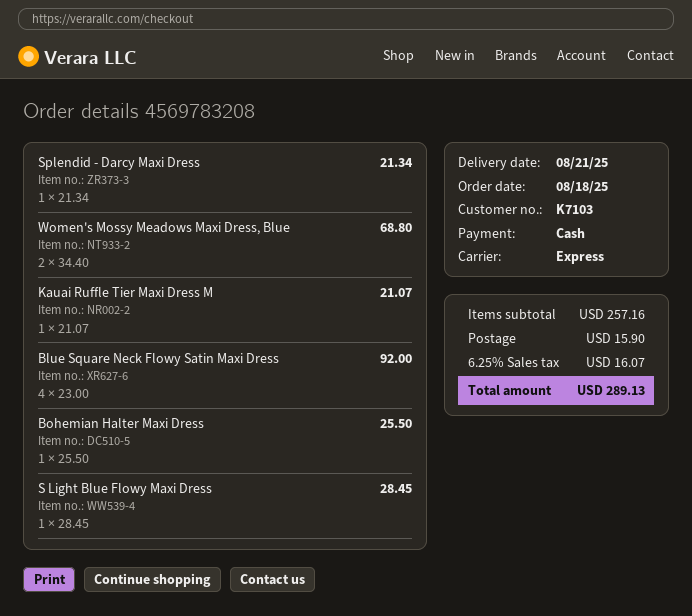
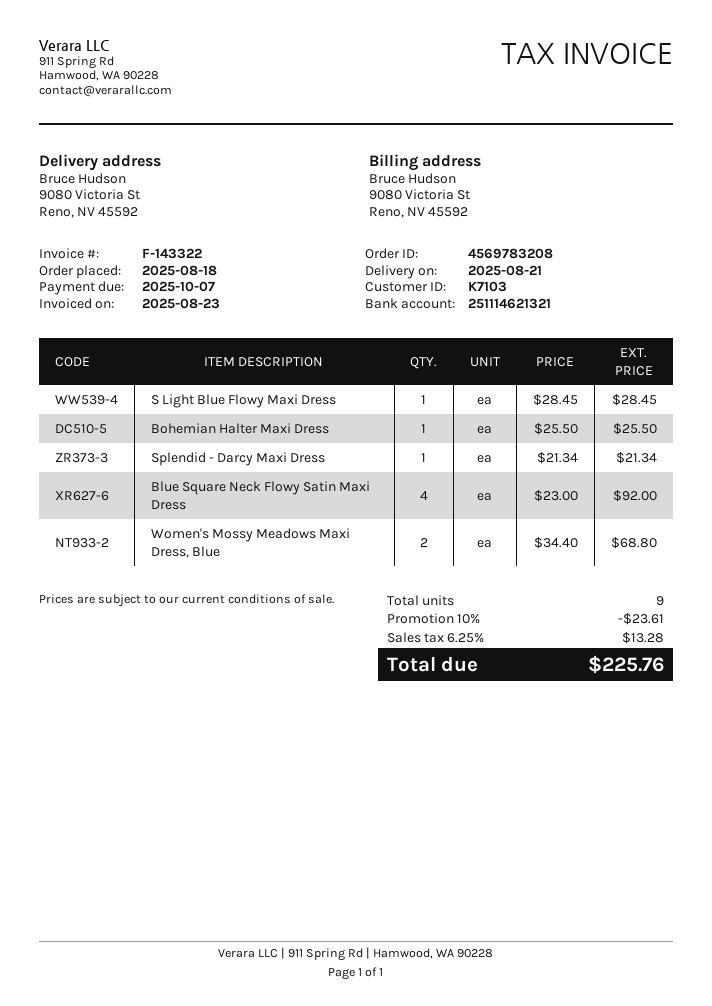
Kauai Ruffle Tier Maxi Dress M: 1 x 21.07 = 21.07 -> none
discount: none -> 10% = 23.61
shipping: 15.90 -> none
tax: 6.25% = 16.07 -> 6.25% = 13.28
total: 289.13 -> 225.76

